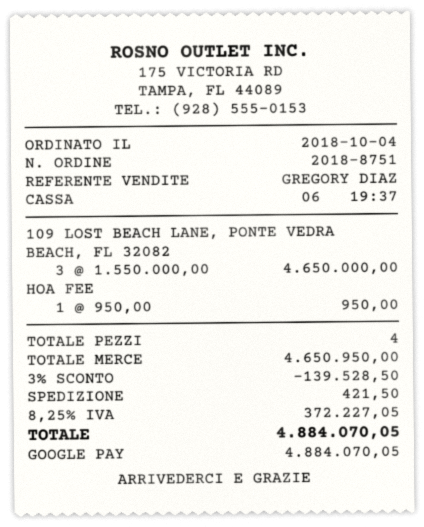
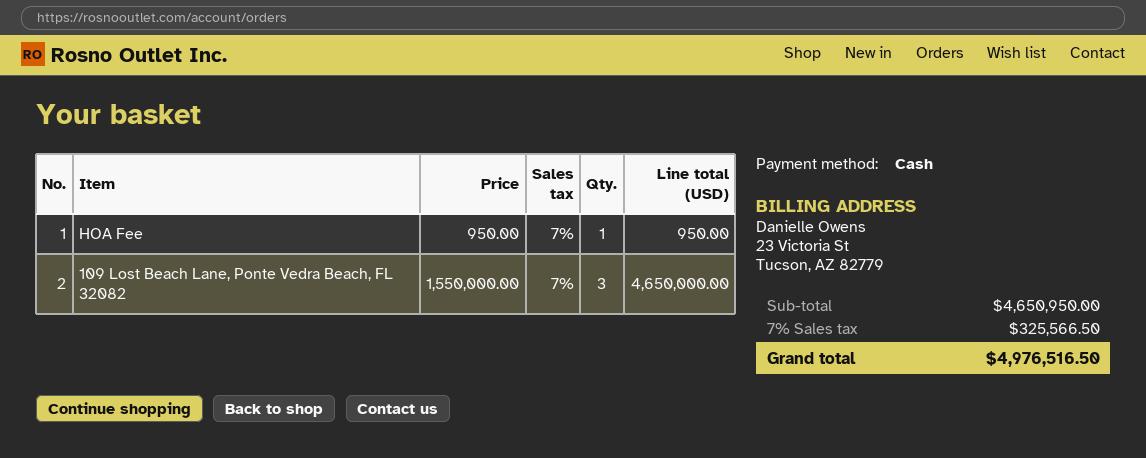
payment method: Google Pay -> cash
discount: 3% = 139528.50 -> none
shipping: 421.50 -> none
tax: 8.25% = 372227.05 -> 7% = 325566.50
total: 4884070.05 -> 4976516.50

